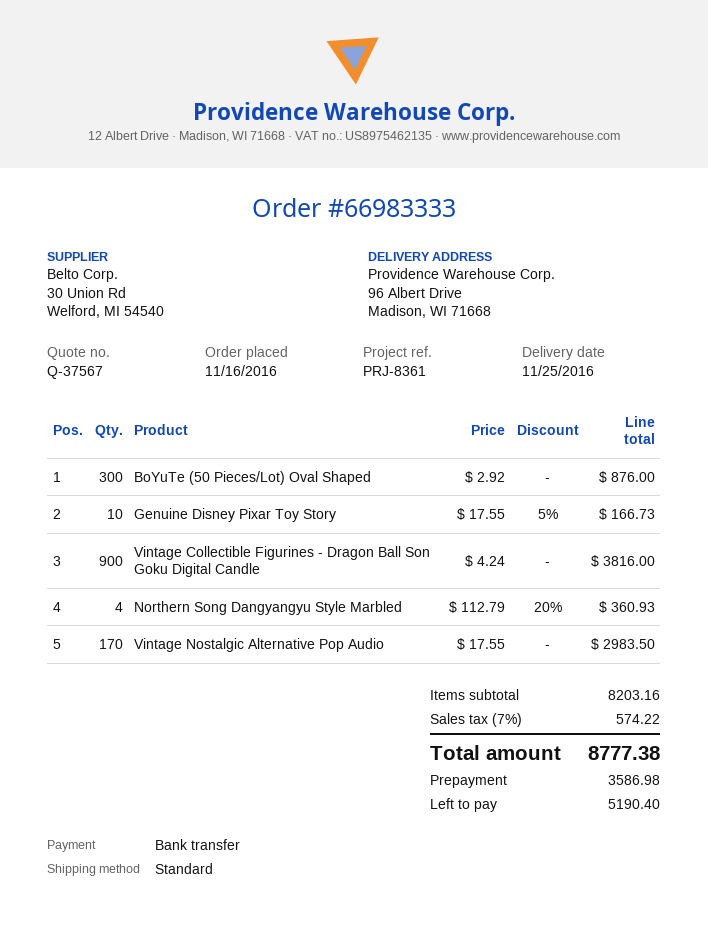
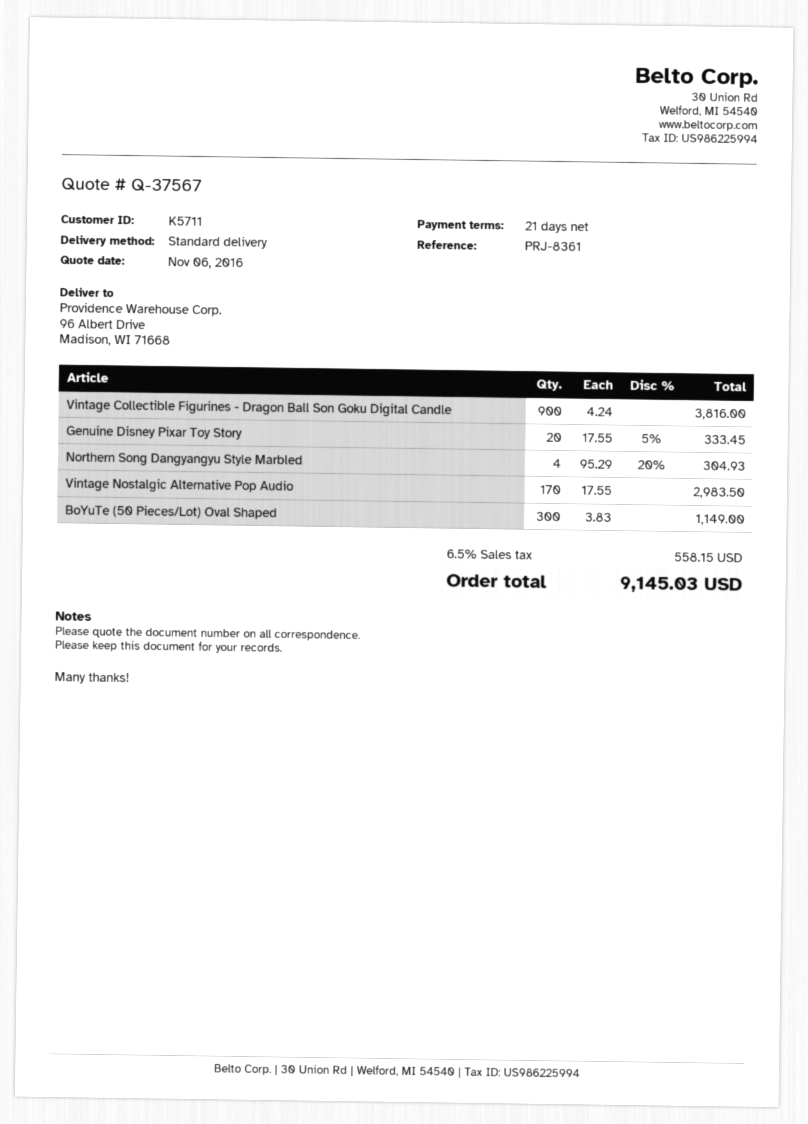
BoYuTe (50 Pieces/Lot) Oval Shaped: 300 x 2.92 = 876.00 -> 300 x 3.83 = 1149.00
Genuine Disney Pixar Toy Story: 10 x 17.55 - 5% = 166.73 -> 20 x 17.55 - 5% = 333.45
Northern Song Dangyangyu Style Marbled: 4 x 112.79 - 20% = 360.93 -> 4 x 95.29 - 20% = 304.93
tax: 7% = 574.22 -> 6.5% = 558.15
total: 8777.38 -> 9145.03

